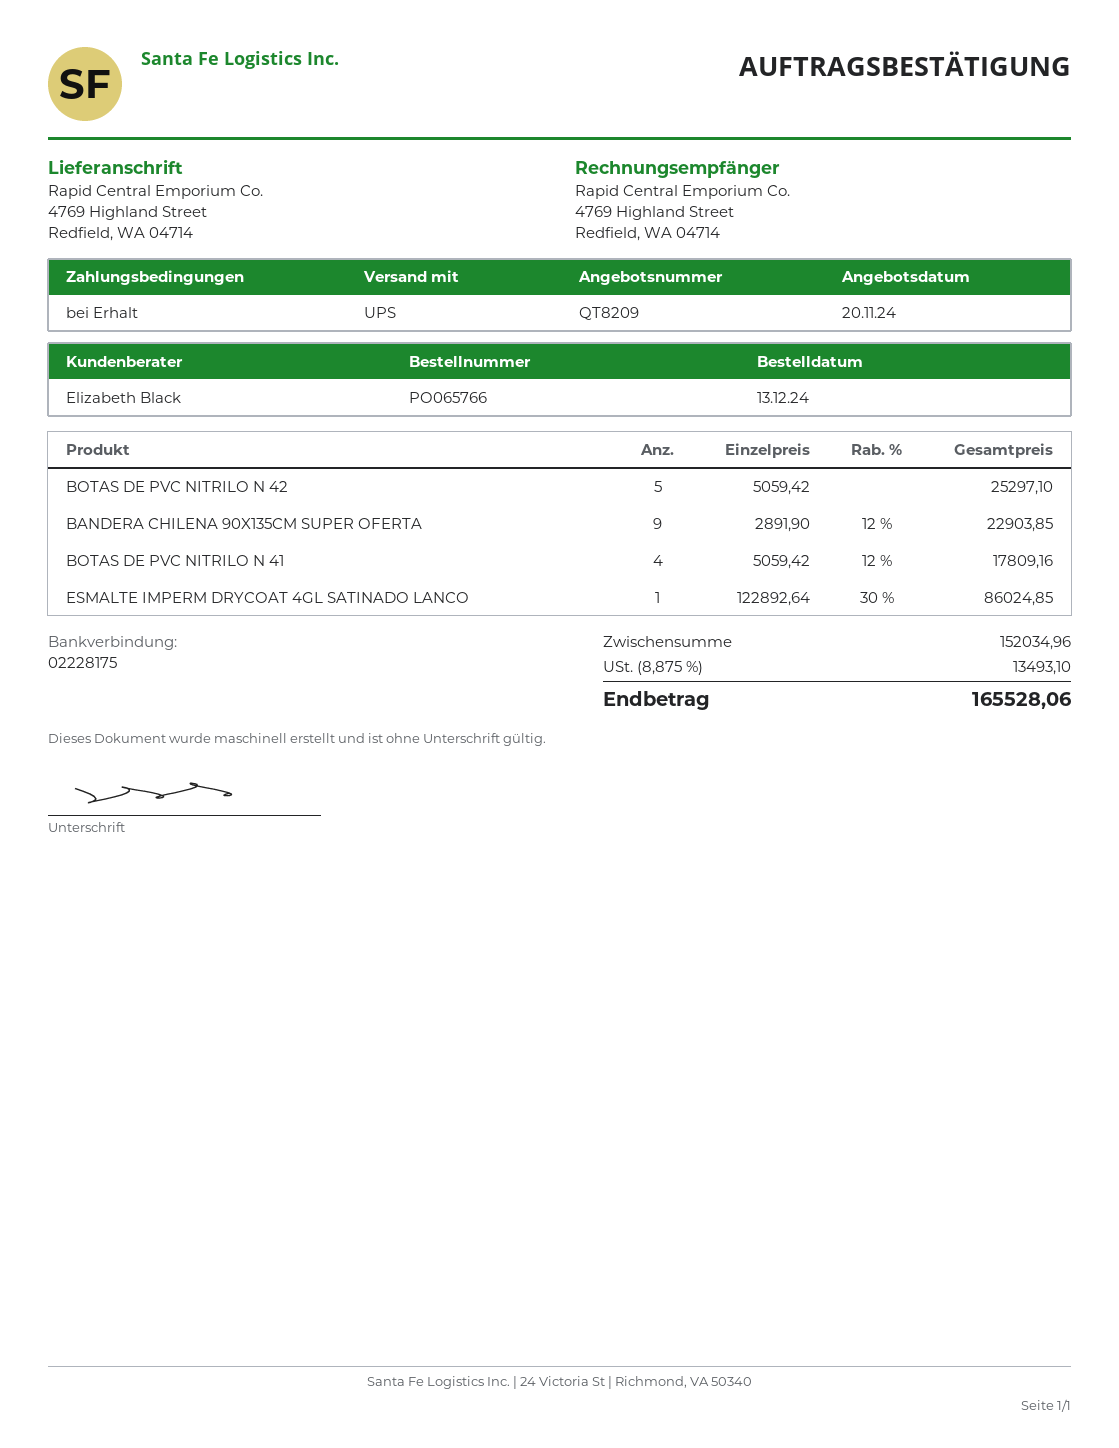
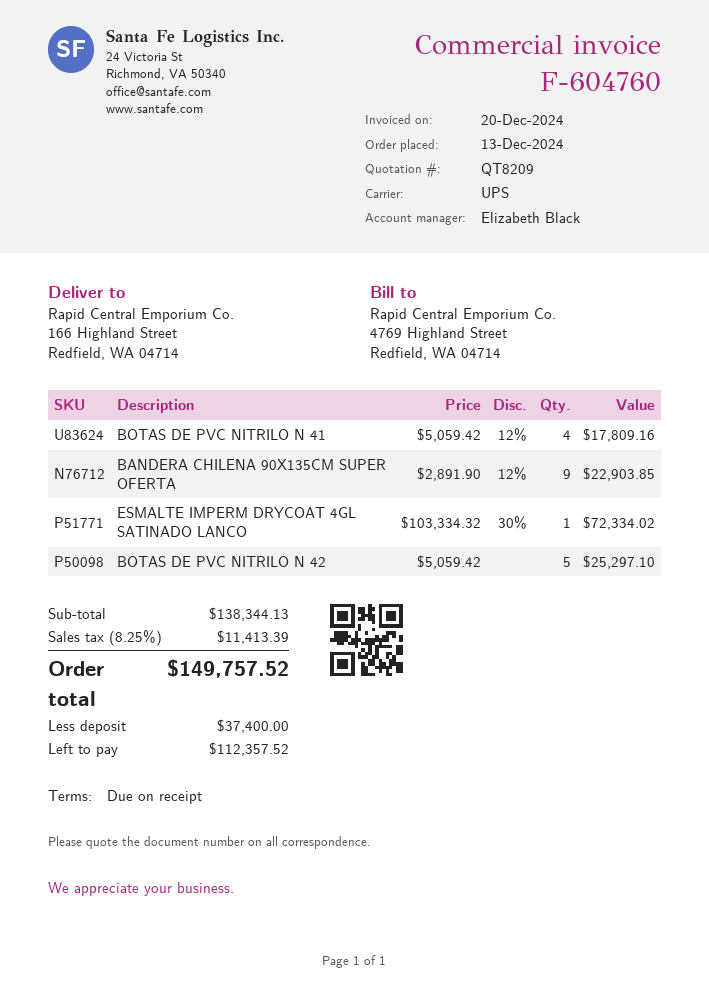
ship to: 4769 Highland Street, Redfield, WA 04714 -> 166 Highland Street, Redfield, WA 04714
ESMALTE IMPERM DRYCOAT 4GL SATINADO LANCO: 1 x 122892.64 - 30% = 86024.85 -> 1 x 103334.32 - 30% = 72334.02
subtotal: 152034.96 -> 138344.13
tax: 8.875% = 13493.10 -> 8.25% = 11413.39
total: 165528.06 -> 149757.52

